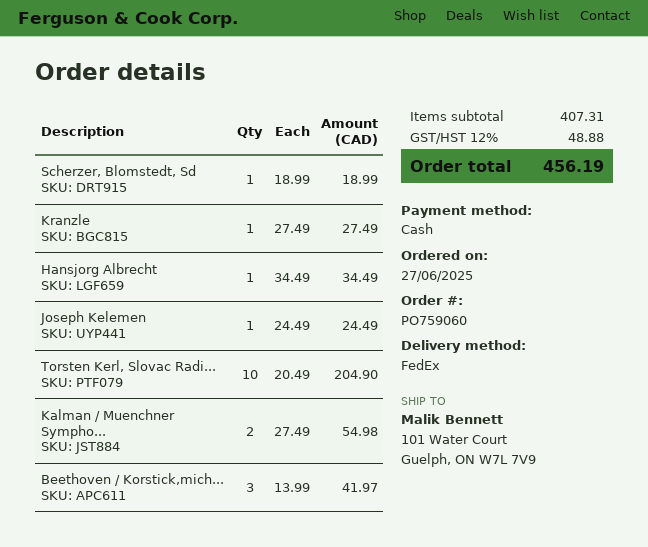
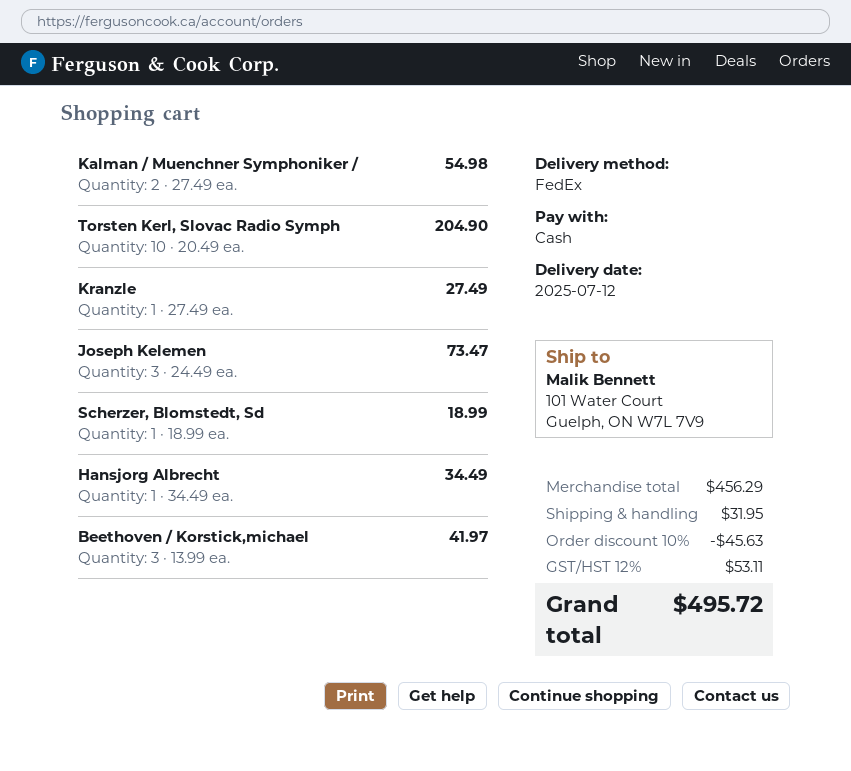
Joseph Kelemen: 1 x 24.49 = 24.49 -> 3 x 24.49 = 73.47
subtotal: 407.31 -> 456.29
discount: none -> 10% = 45.63
shipping: none -> 31.95
tax: 12% = 48.88 -> 12% = 53.11
total: 456.19 -> 495.72

